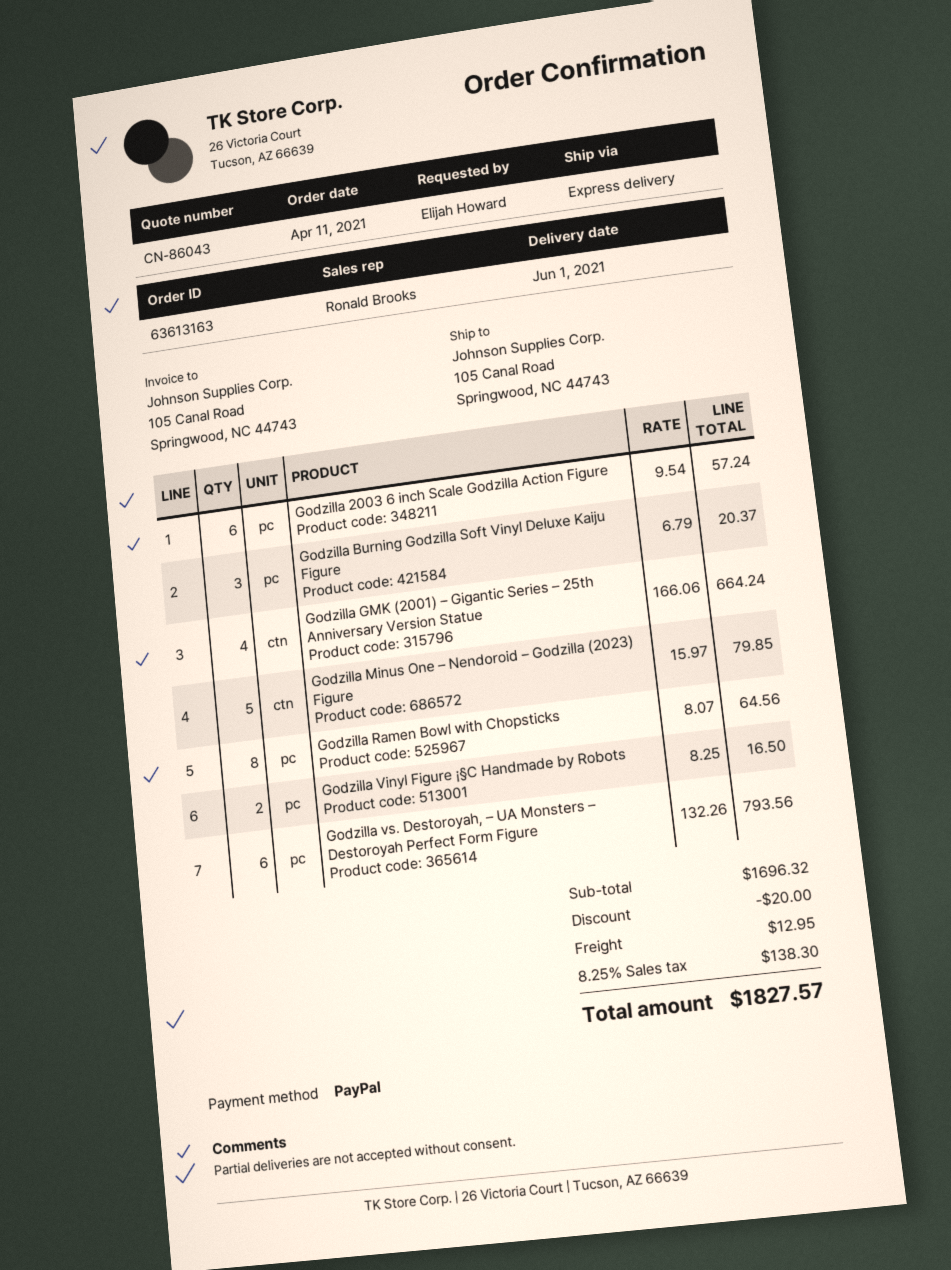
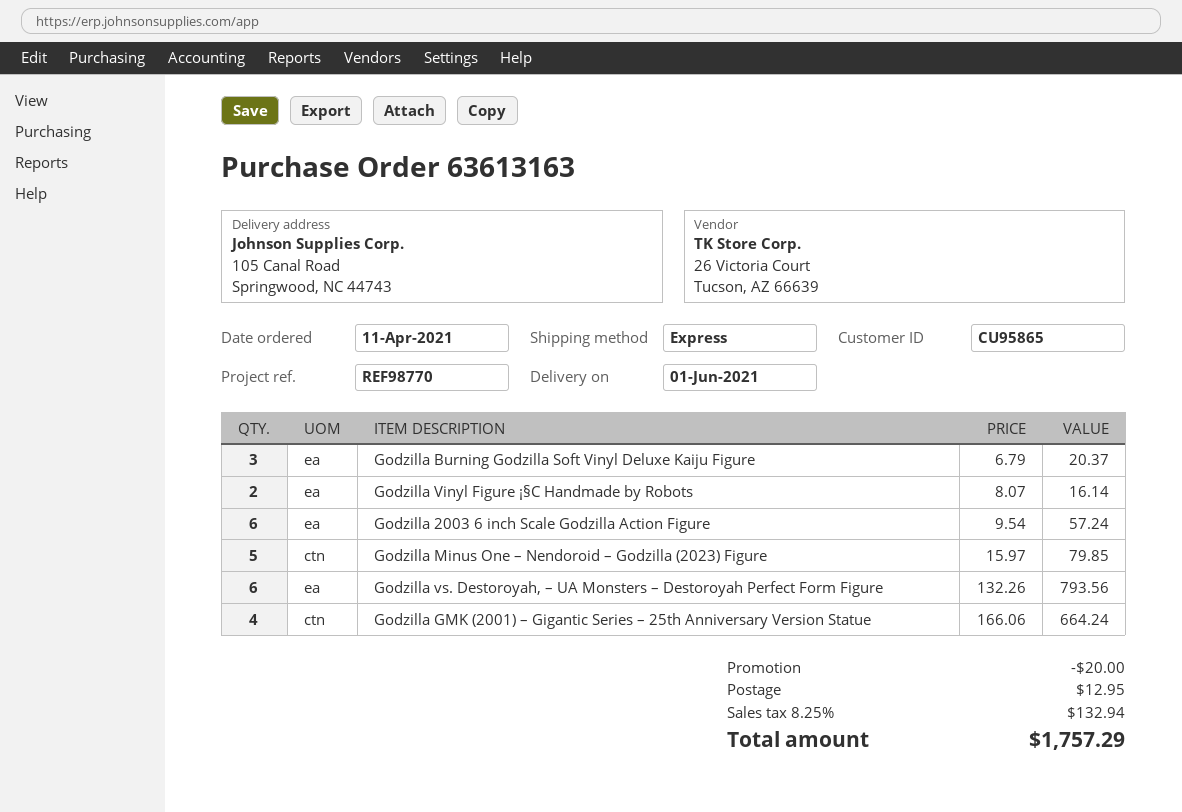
Godzilla Ramen Bowl with Chopsticks: 8 x 8.07 = 64.56 -> none
Godzilla Vinyl Figure ¡§C Handmade by Robots: 2 x 8.25 = 16.50 -> 2 x 8.07 = 16.14
tax: 8.25% = 138.30 -> 8.25% = 132.94
total: 1827.57 -> 1757.29

